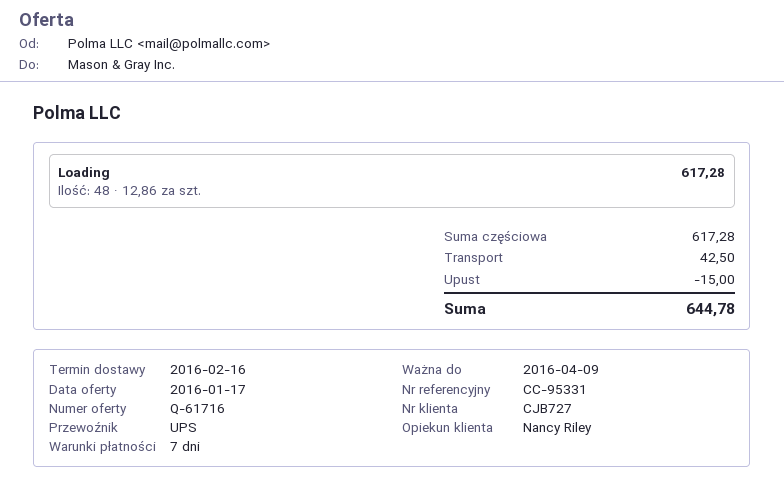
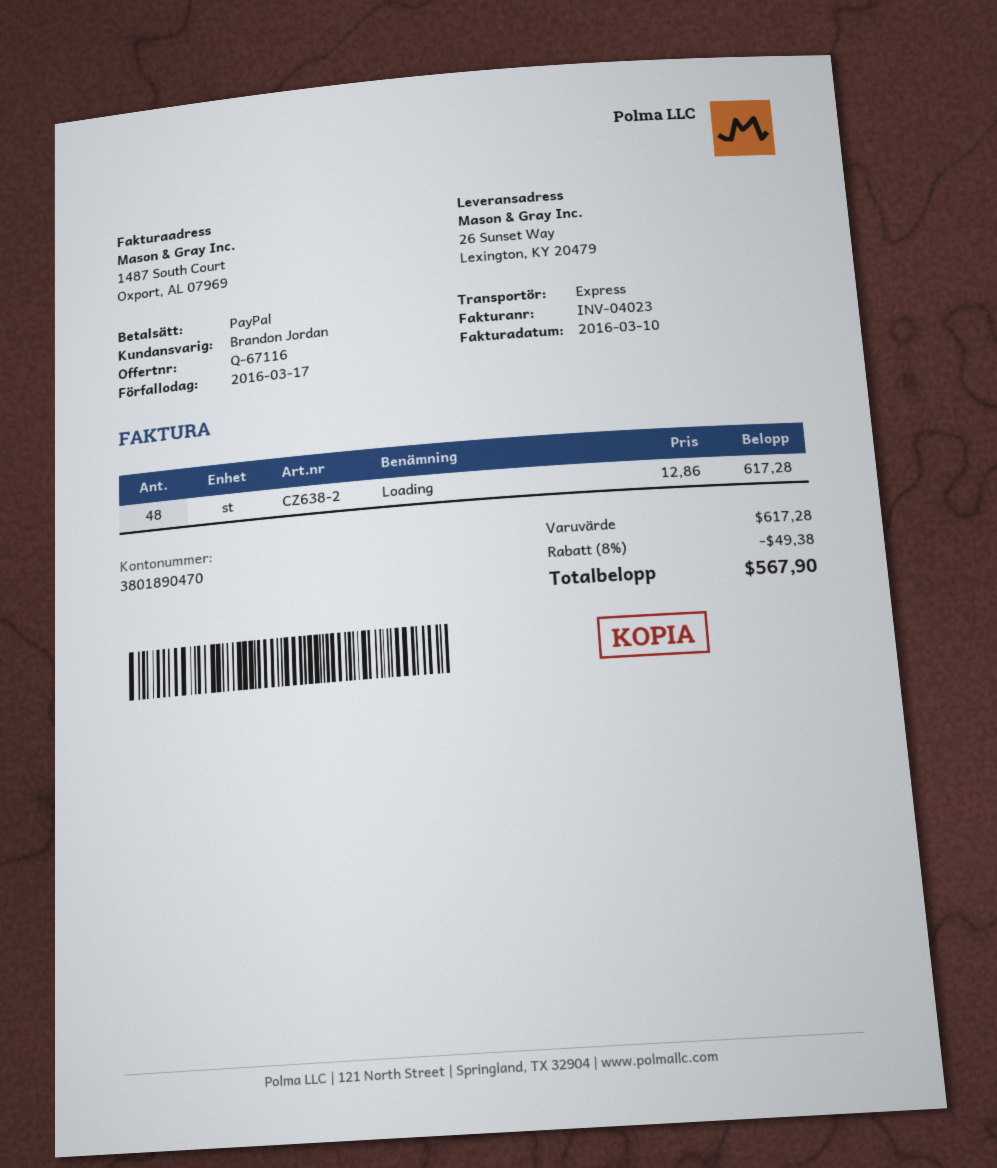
quote number: Q-61716 -> Q-67116
sales rep: Nancy Riley -> Brandon Jordan
shipping method: UPS -> express
discount: 15.00 -> 49.38
shipping: 42.50 -> none
total: 644.78 -> 567.90

